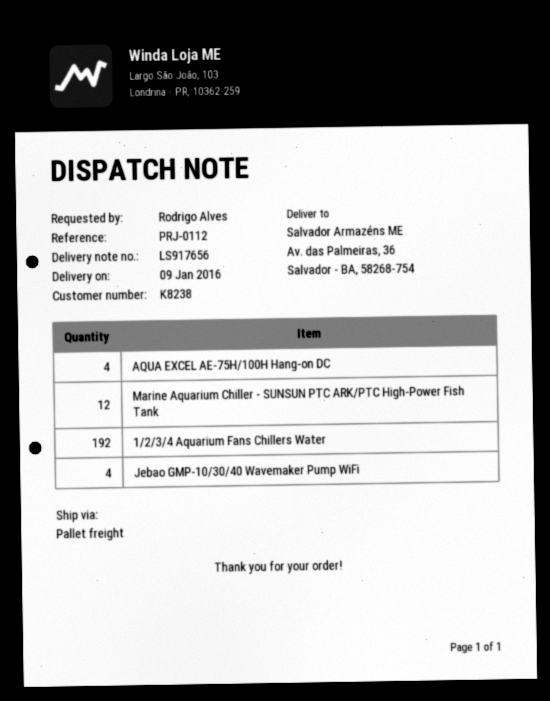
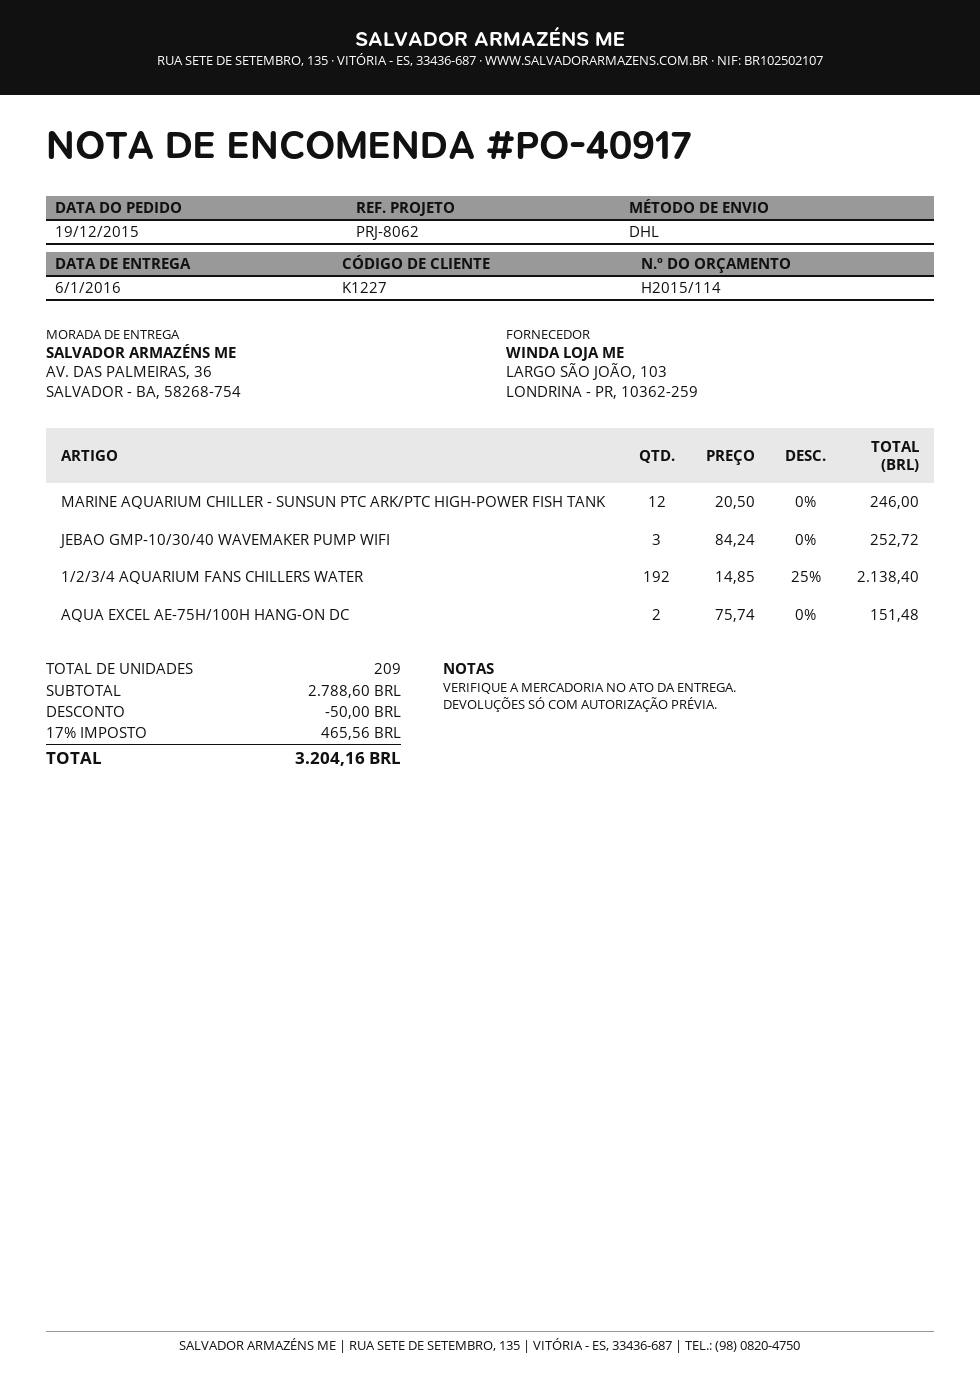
delivery date: 2016-01-09 -> 2016-01-06
customer number: K8238 -> K1227
reference: PRJ-0112 -> PRJ-8062
shipping method: pallet freight -> DHL
AQUA EXCEL AE-75H/100H Hang-on DC: 4 -> 2
Jebao GMP-10/30/40 Wavemaker Pump WiFi: 4 -> 3

